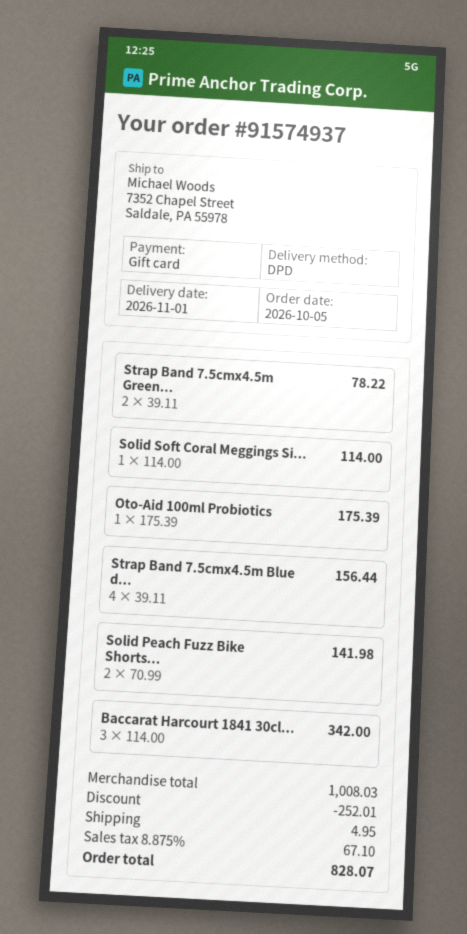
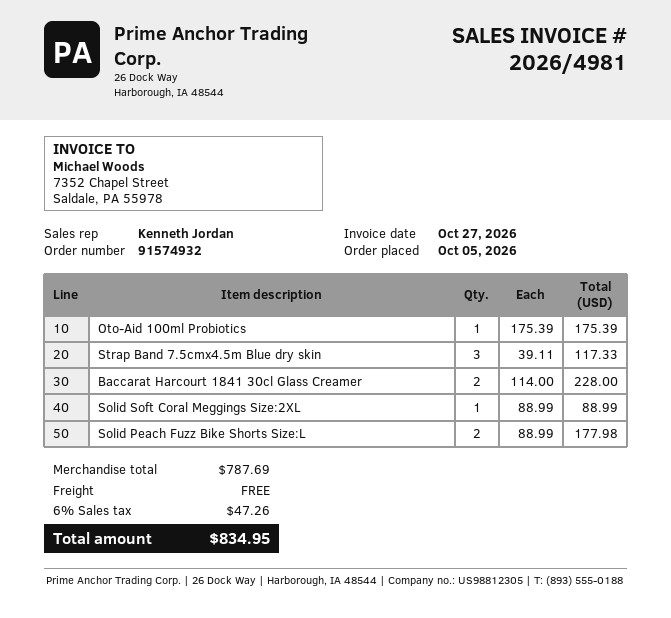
order number: 91574937 -> 91574932
Strap Band 7.5cmx4.5m Green...: 2 x 39.11 = 78.22 -> none
Solid Soft Coral Meggings Si...: 1 x 114.00 = 114.00 -> 1 x 88.99 = 88.99
Strap Band 7.5cmx4.5m Blue d...: 4 x 39.11 = 156.44 -> 3 x 39.11 = 117.33
Solid Peach Fuzz Bike Shorts...: 2 x 70.99 = 141.98 -> 2 x 88.99 = 177.98
Baccarat Harcourt 1841 30cl...: 3 x 114.00 = 342.00 -> 2 x 114.00 = 228.00
subtotal: 1008.03 -> 787.69
discount: 252.01 -> none
shipping: 4.95 -> 0.00
tax: 8.875% = 67.10 -> 6% = 47.26
total: 828.07 -> 834.95

